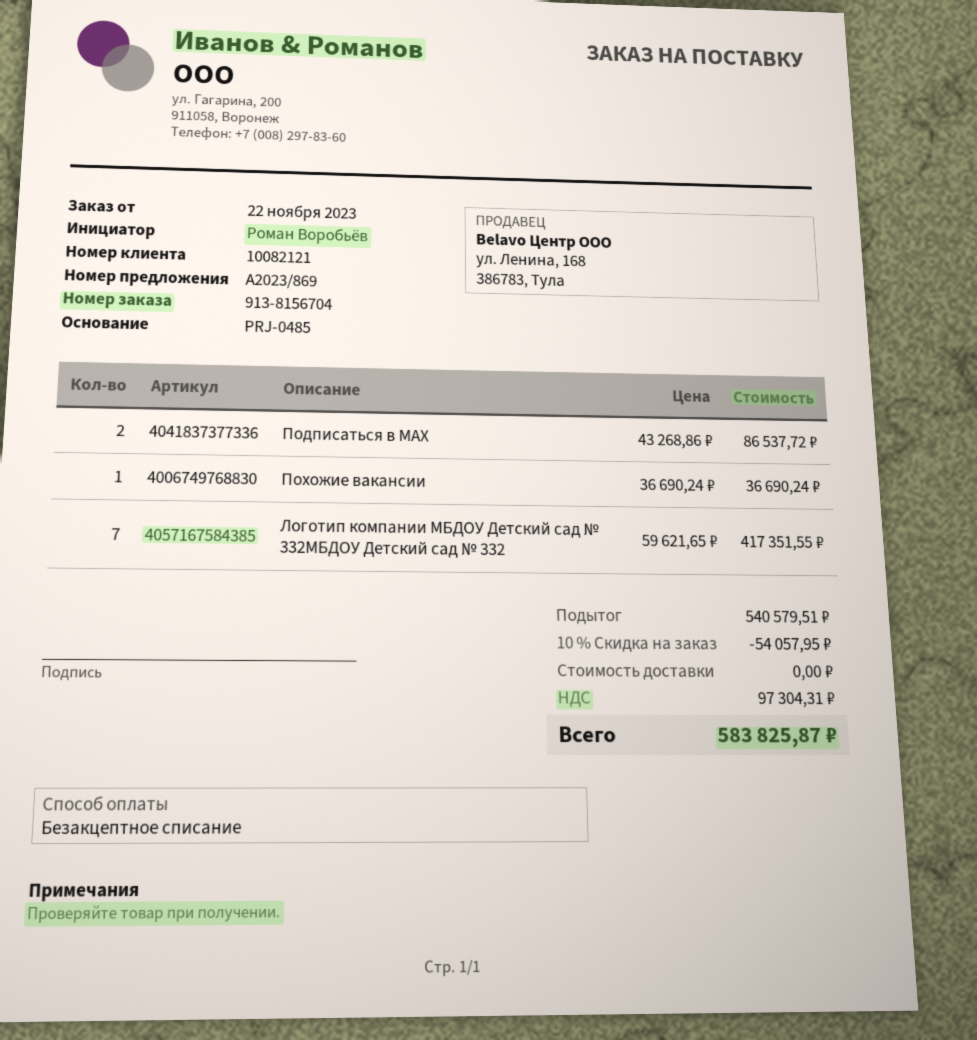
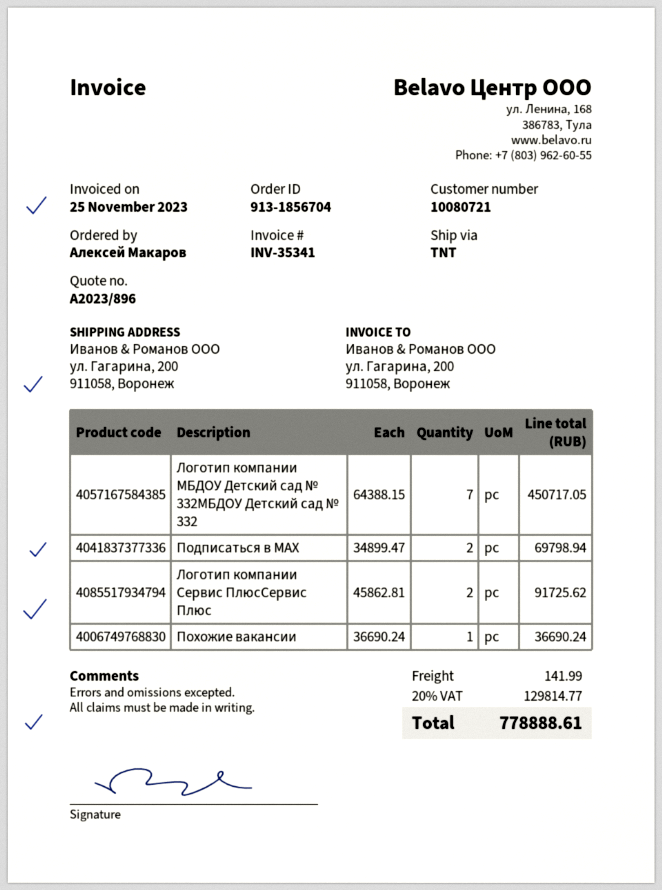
quote number: A2023/869 -> A2023/896
order number: 913-8156704 -> 913-1856704
customer number: 10082121 -> 10080721
ordered by: Роман Воробьёв -> Алексей Макаров
Подписаться в MAX: 2 x 43268.86 = 86537.72 -> 2 x 34899.47 = 69798.94
Логотип компании МБДОУ Детский сад № 332МБДОУ Детский сад № 332: 7 x 59621.65 = 417351.55 -> 7 x 64388.15 = 450717.05
Логотип компании Сервис ПлюсСервис Плюс: none -> 2 x 45862.81 = 91725.62
discount: 10% = 54057.95 -> none
shipping: 0.00 -> 141.99
tax: 97304.31 -> 129814.77
total: 583825.87 -> 778888.61

